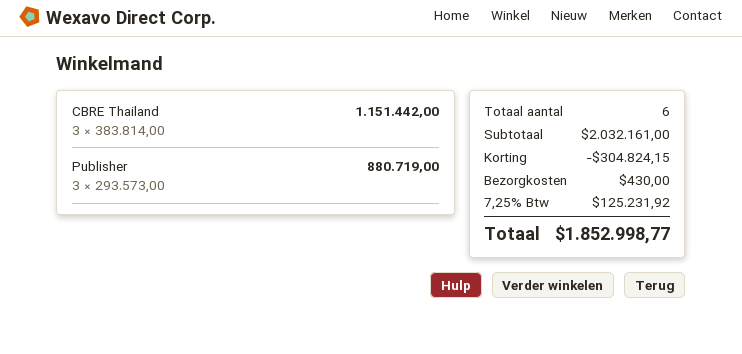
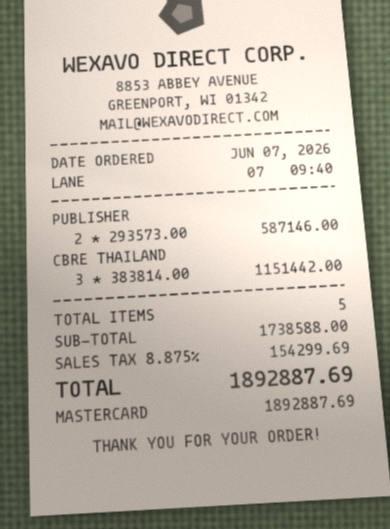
Publisher: 3 x 293573.00 = 880719.00 -> 2 x 293573.00 = 587146.00
total quantity: 6 -> 5
subtotal: 2032161.00 -> 1738588.00
discount: 304824.15 -> none
shipping: 430.00 -> none
tax: 7.25% = 125231.92 -> 8.875% = 154299.69
total: 1852998.77 -> 1892887.69

